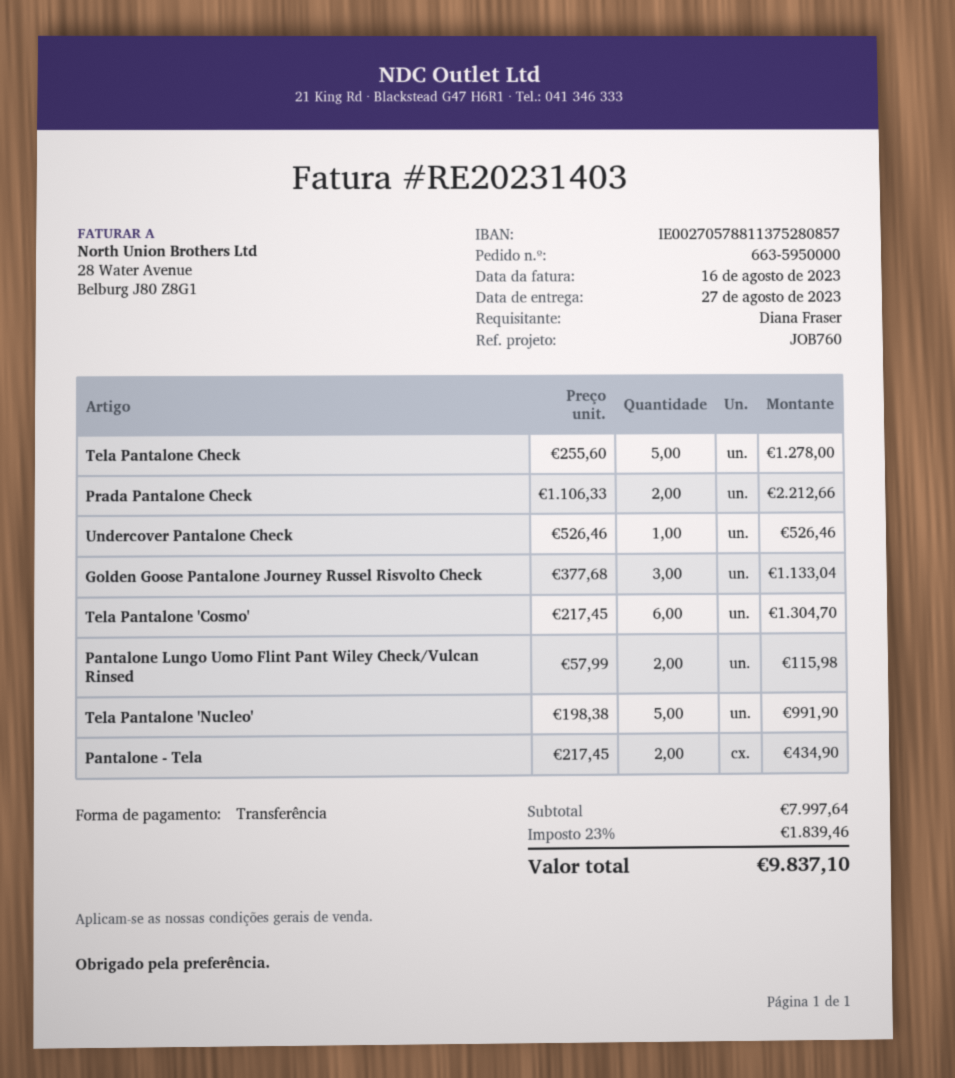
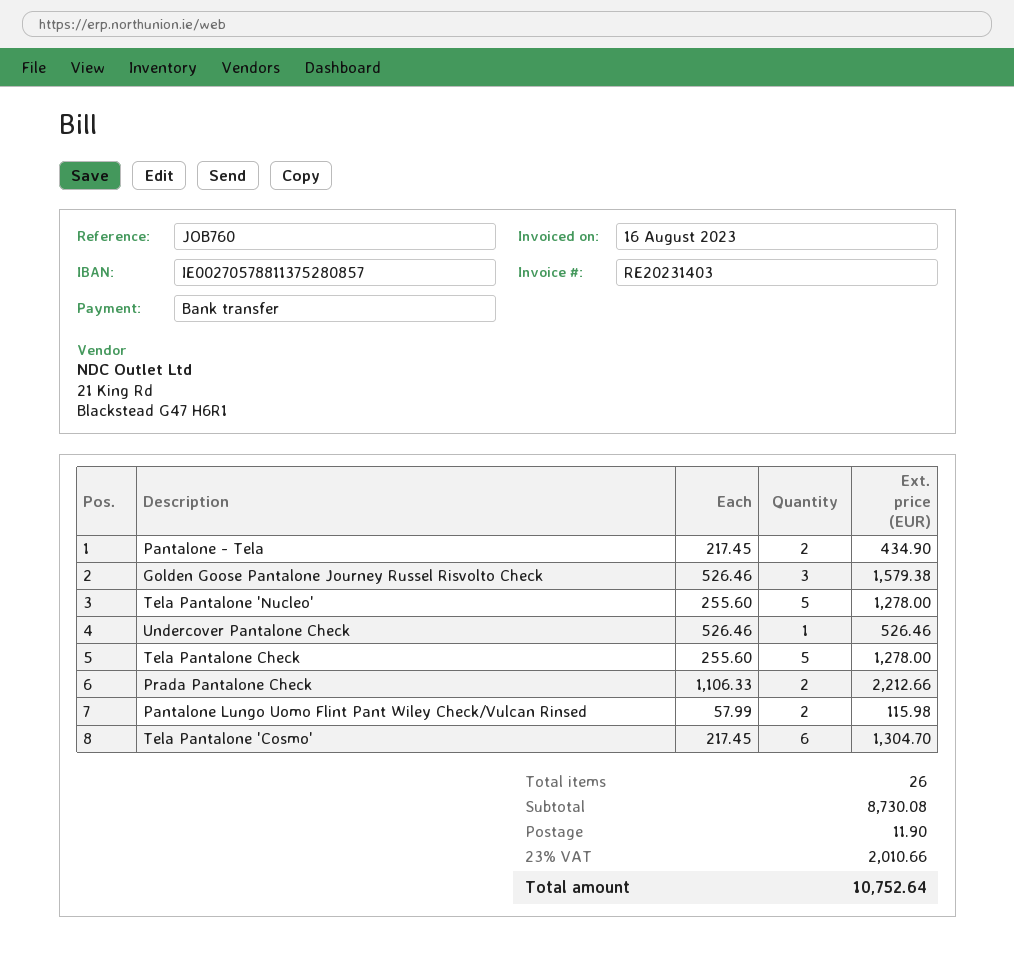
Golden Goose Pantalone Journey Russel Risvolto Check: 3 x 377.68 = 1133.04 -> 3 x 526.46 = 1579.38
Tela Pantalone 'Nucleo': 5 x 198.38 = 991.90 -> 5 x 255.60 = 1278.00
subtotal: 7997.64 -> 8730.08
shipping: none -> 11.90
tax: 23% = 1839.46 -> 23% = 2010.66
total: 9837.10 -> 10752.64

